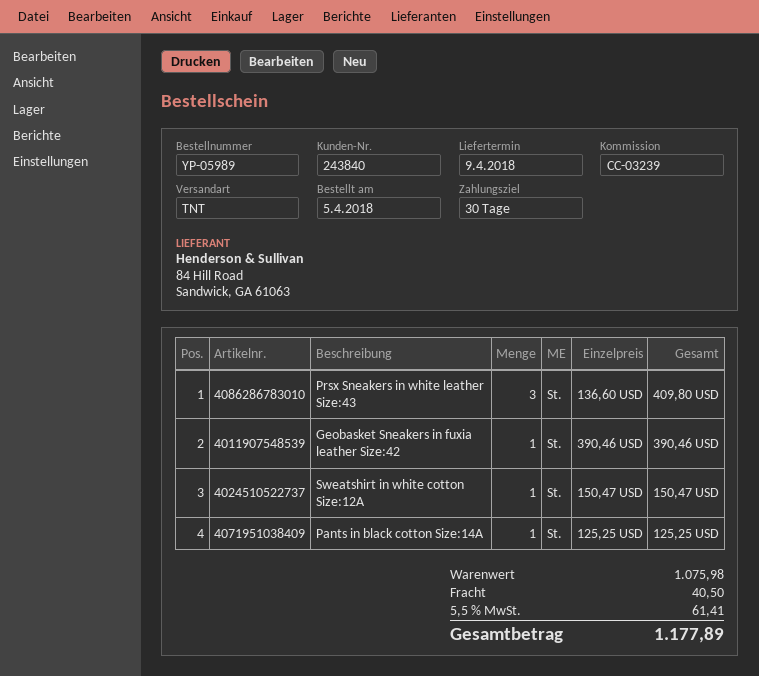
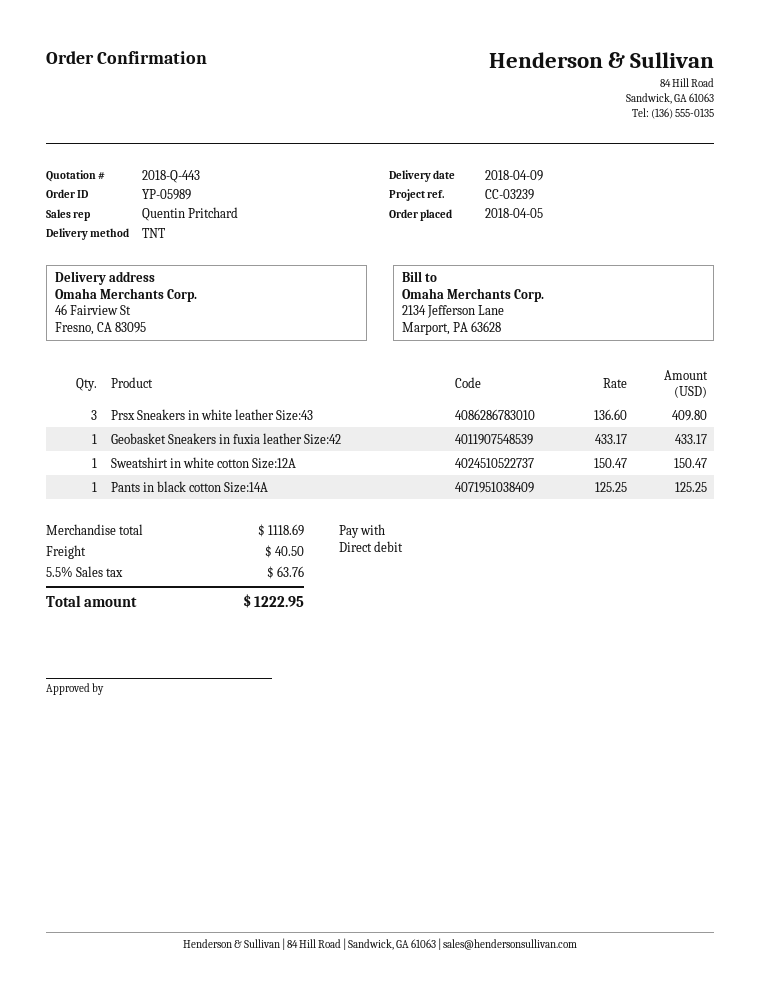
Geobasket Sneakers in fuxia leather Size:42: 1 x 390.46 = 390.46 -> 1 x 433.17 = 433.17
subtotal: 1075.98 -> 1118.69
tax: 5.5% = 61.41 -> 5.5% = 63.76
total: 1177.89 -> 1222.95

